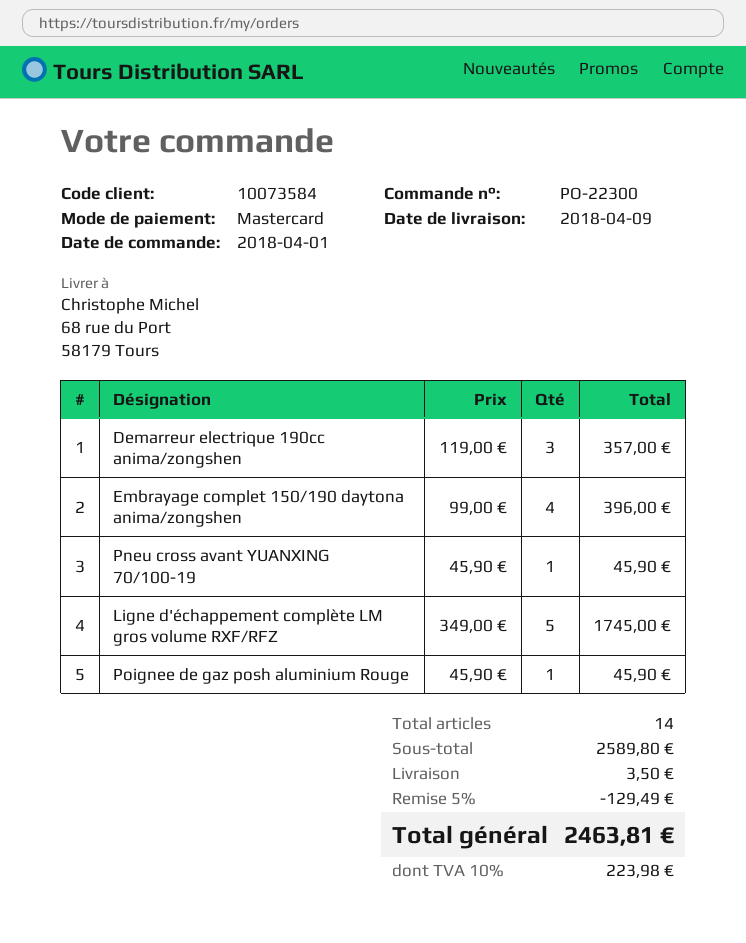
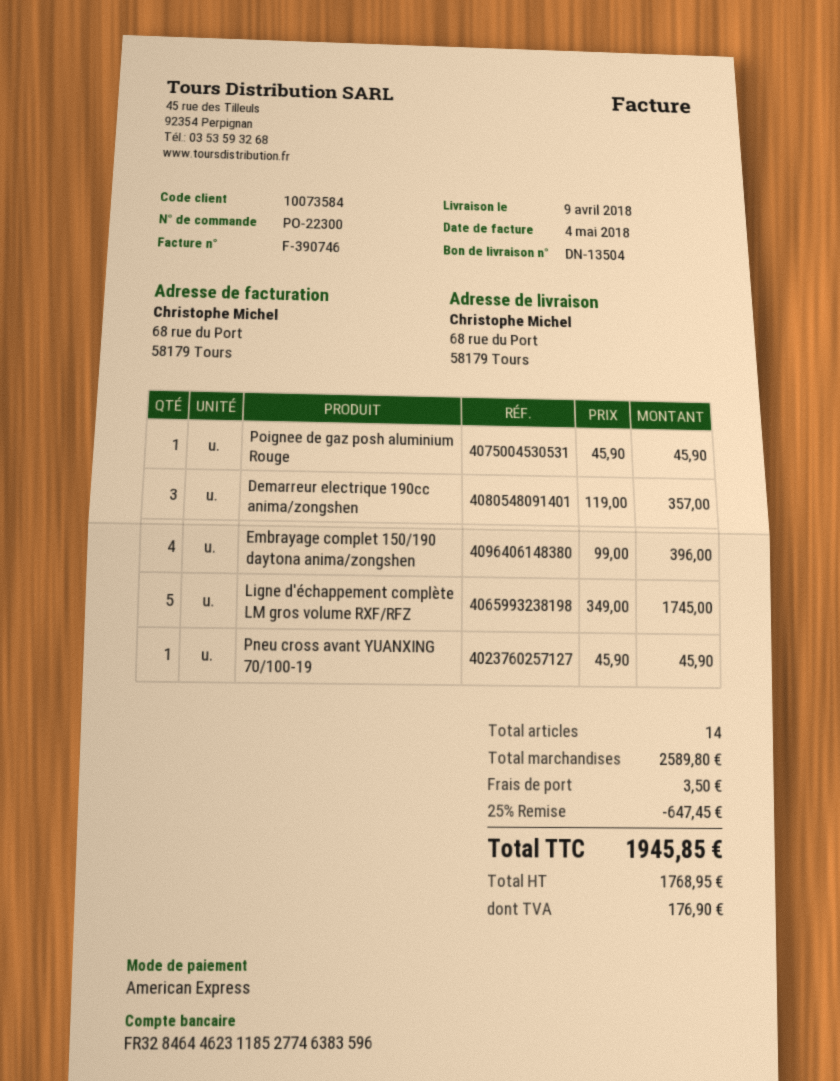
payment method: Mastercard -> American Express
discount: 5% = 129.49 -> 25% = 647.45
tax: 223.98 -> 176.90
total: 2463.81 -> 1945.85

